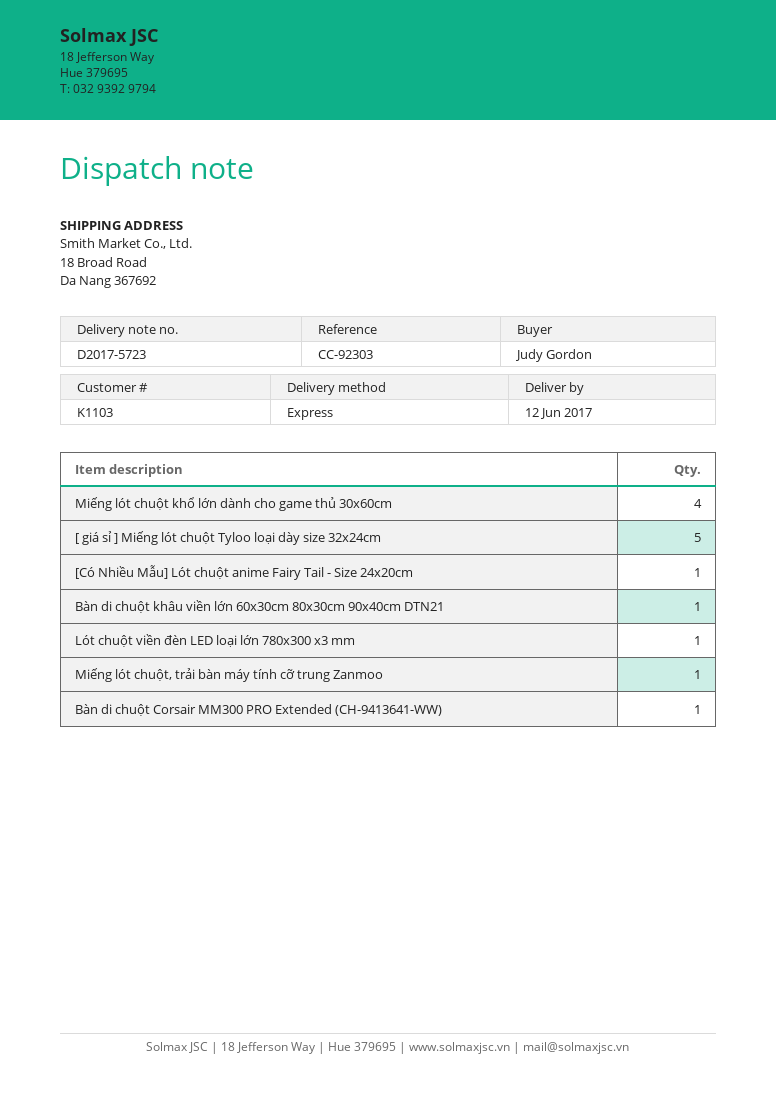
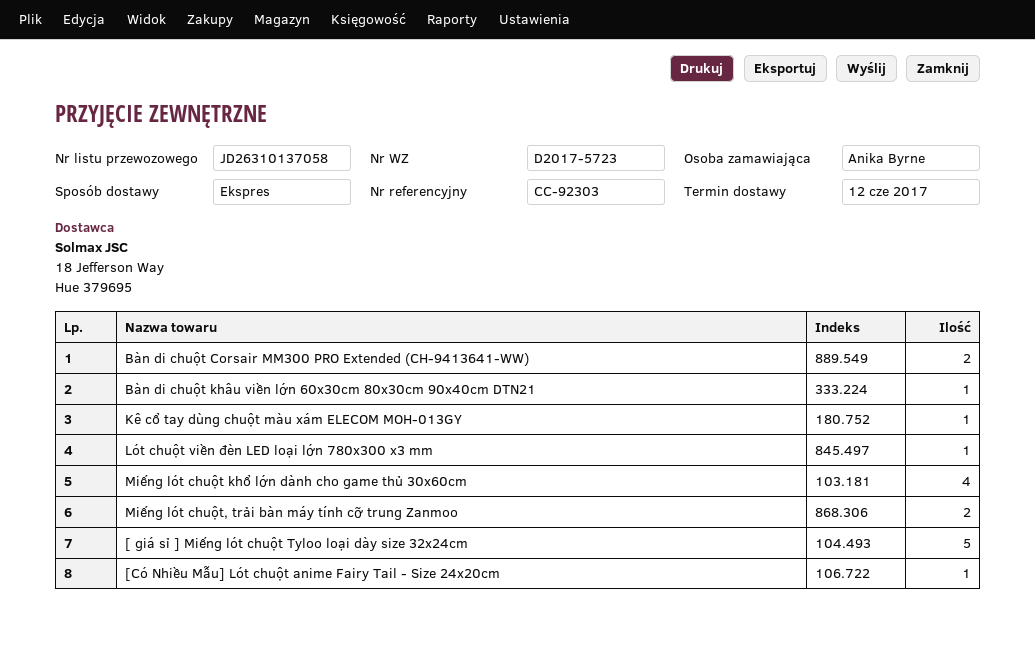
ordered by: Judy Gordon -> Anika Byrne
Miếng lót chuột, trải bàn máy tính cỡ trung Zanmoo: 1 -> 2
Bàn di chuột Corsair MM300 PRO Extended (CH-9413641-WW): 1 -> 2
Kê cổ tay dùng chuột màu xám ELECOM MOH-013GY: none -> 1

